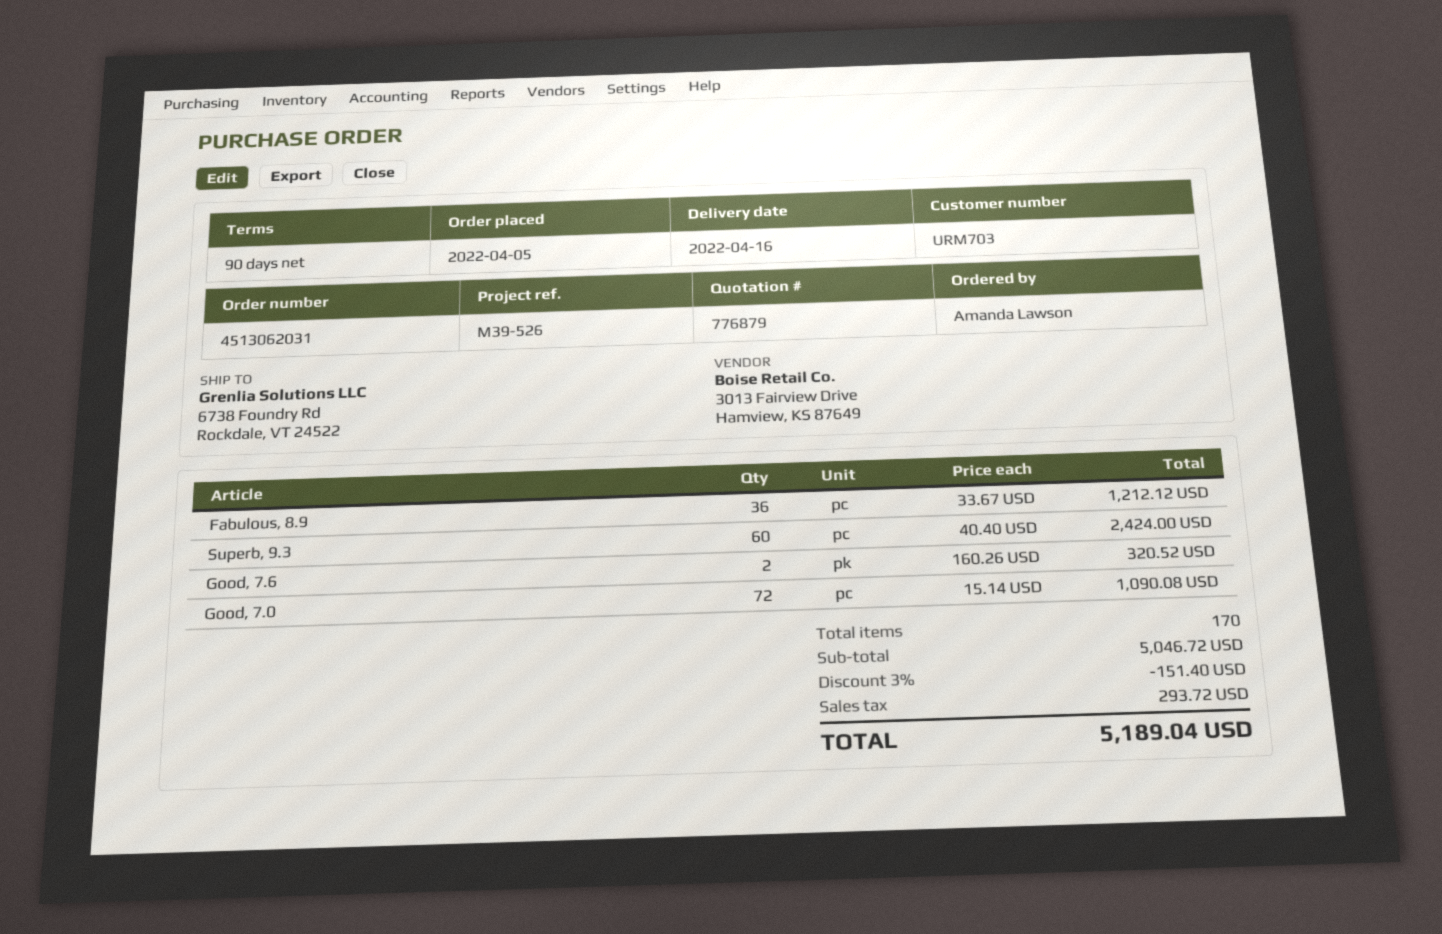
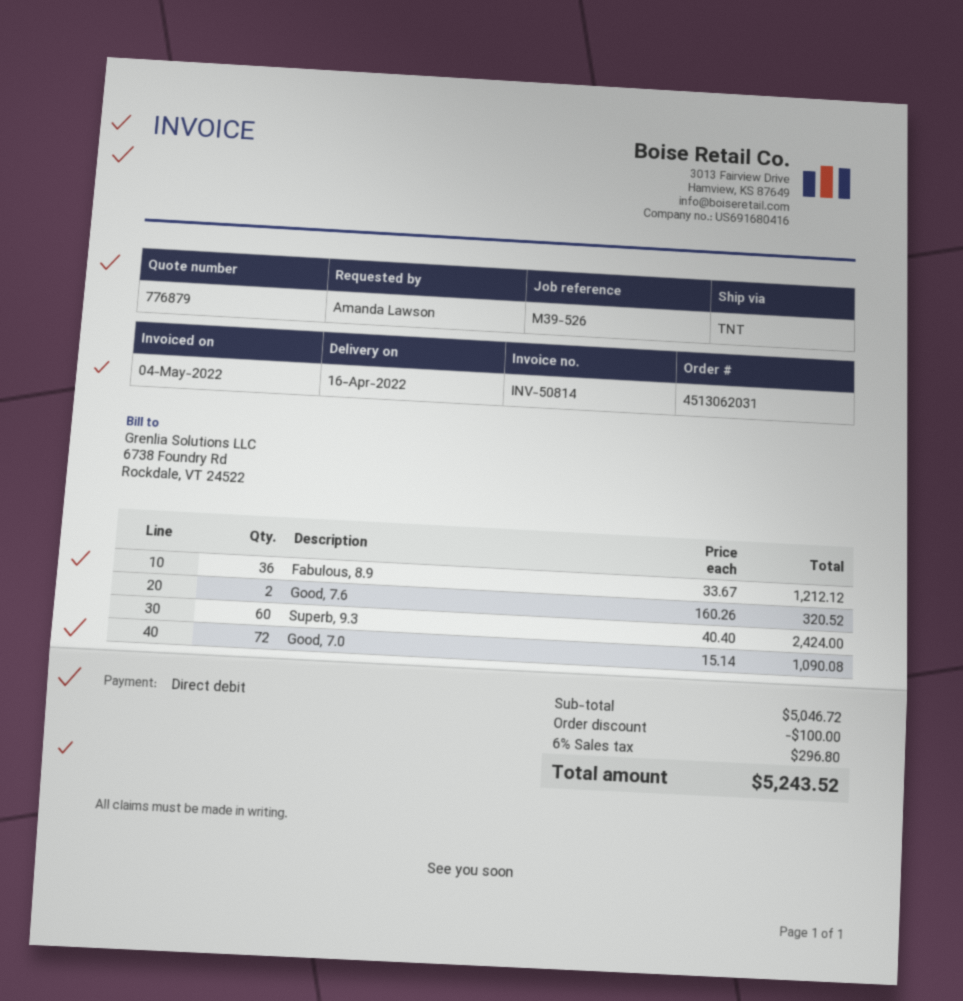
discount: 151.40 -> 100.00
tax: 293.72 -> 296.80
total: 5189.04 -> 5243.52

